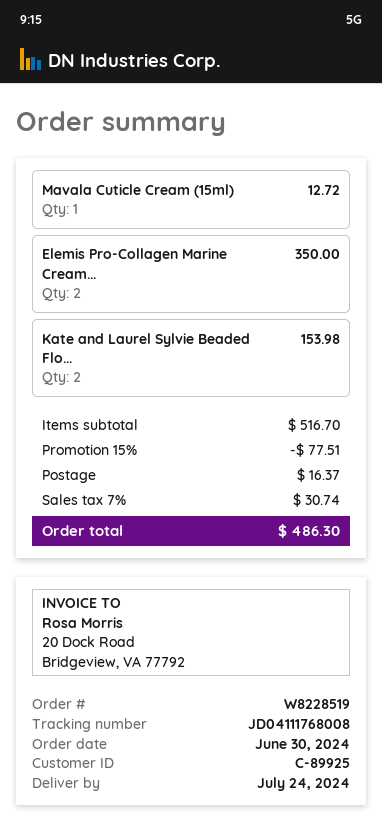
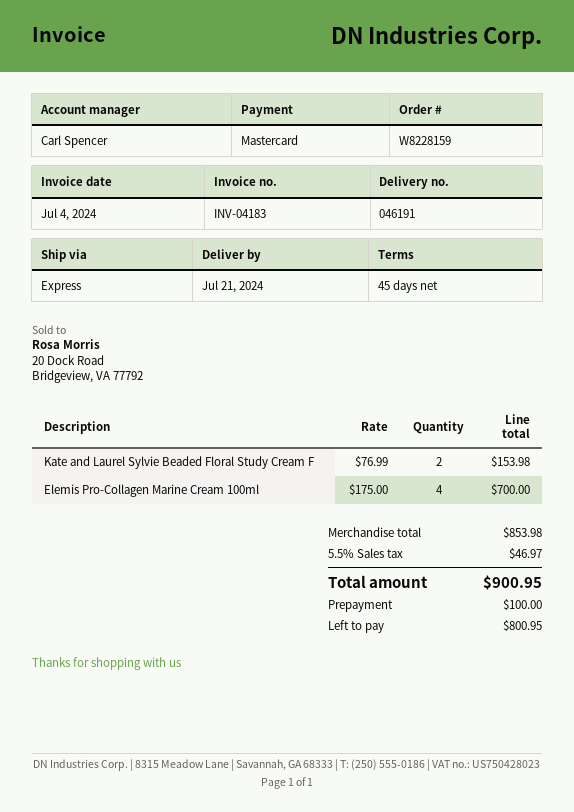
order number: W8228519 -> W8228159
delivery date: 2024-07-24 -> 2024-07-21
Mavala Cuticle Cream (15ml): 1 for 12.72 -> none
Elemis Pro-Collagen Marine Cream...: 2 for 350.00 -> 4 for 700.00
subtotal: 516.70 -> 853.98
discount: 15% = 77.51 -> none
shipping: 16.37 -> none
tax: 7% = 30.74 -> 5.5% = 46.97
total: 486.30 -> 900.95

